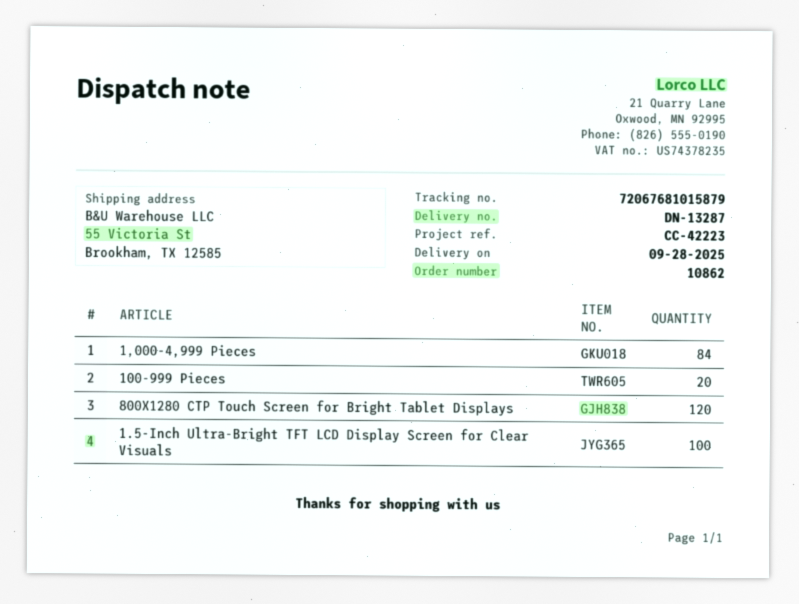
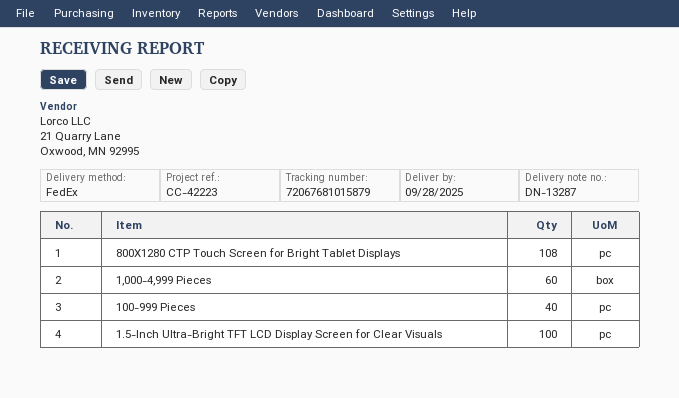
1,000-4,999 Pieces: 84 -> 60
100-999 Pieces: 20 -> 40
800X1280 CTP Touch Screen for Bright Tablet Displays: 120 -> 108

